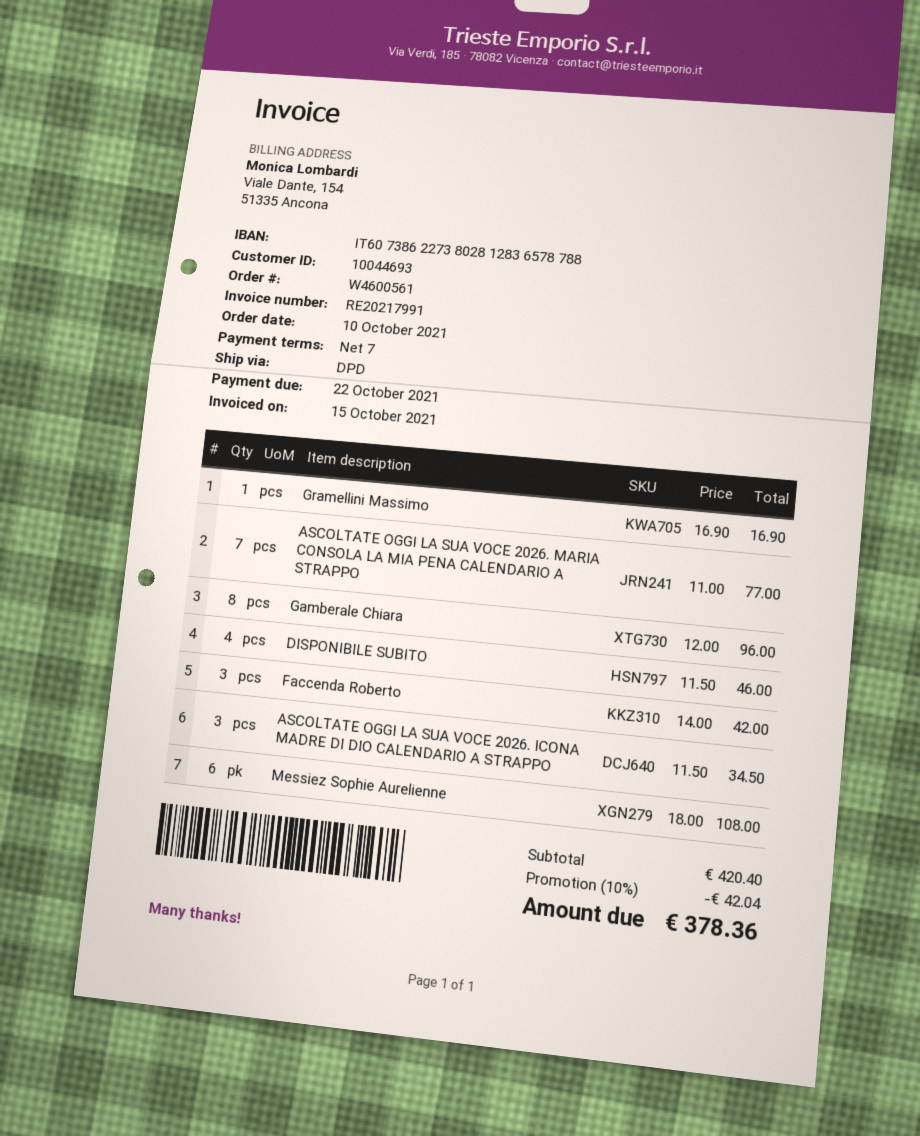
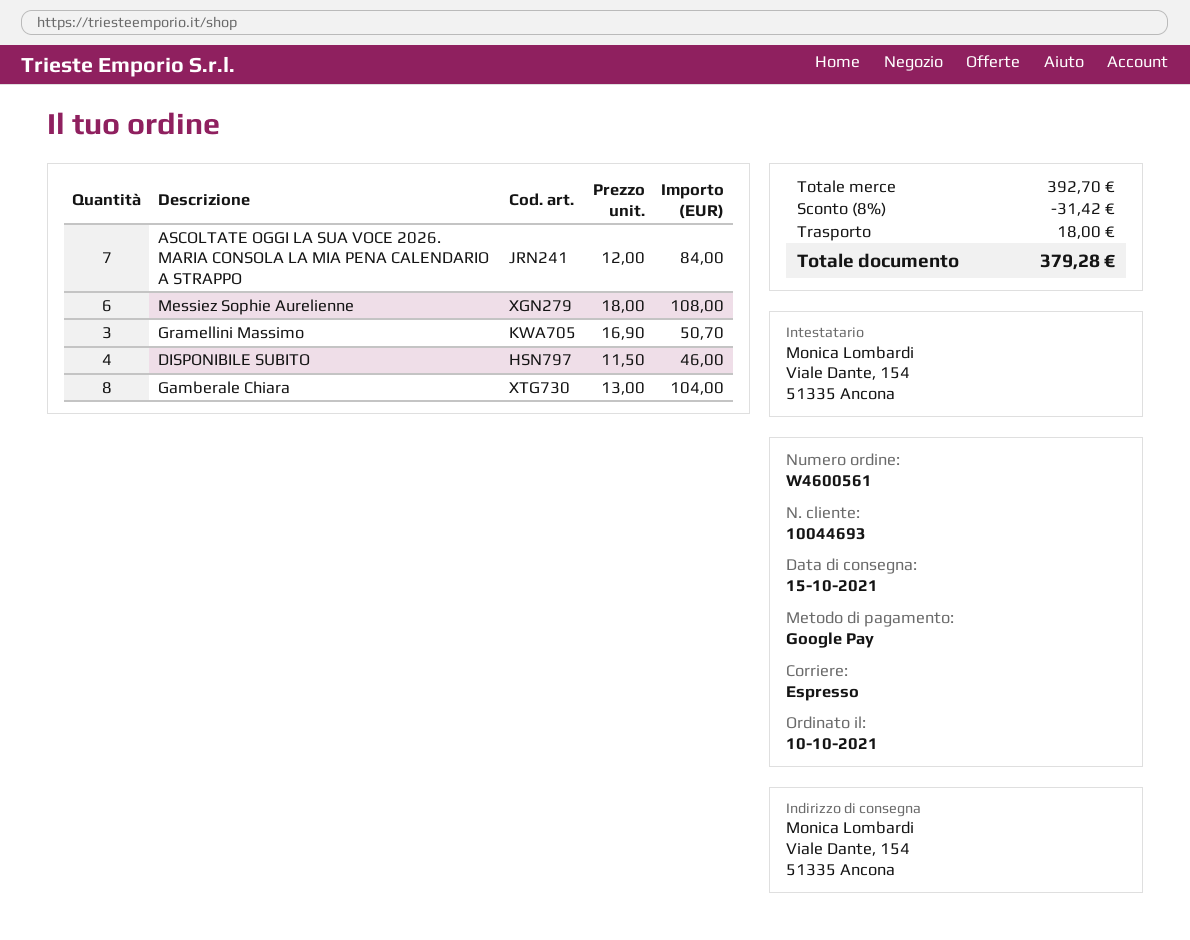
shipping method: DPD -> express
Gramellini Massimo: 1 x 16.90 = 16.90 -> 3 x 16.90 = 50.70
ASCOLTATE OGGI LA SUA VOCE 2026. MARIA CONSOLA LA MIA PENA CALENDARIO A STRAPPO: 7 x 11.00 = 77.00 -> 7 x 12.00 = 84.00
Gamberale Chiara: 8 x 12.00 = 96.00 -> 8 x 13.00 = 104.00
Faccenda Roberto: 3 x 14.00 = 42.00 -> none
ASCOLTATE OGGI LA SUA VOCE 2026. ICONA MADRE DI DIO CALENDARIO A STRAPPO: 3 x 11.50 = 34.50 -> none
subtotal: 420.40 -> 392.70
discount: 10% = 42.04 -> 8% = 31.42
shipping: none -> 18.00
total: 378.36 -> 379.28

